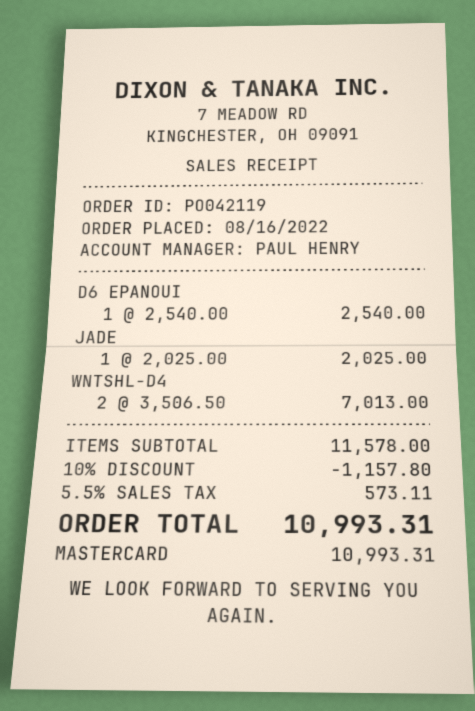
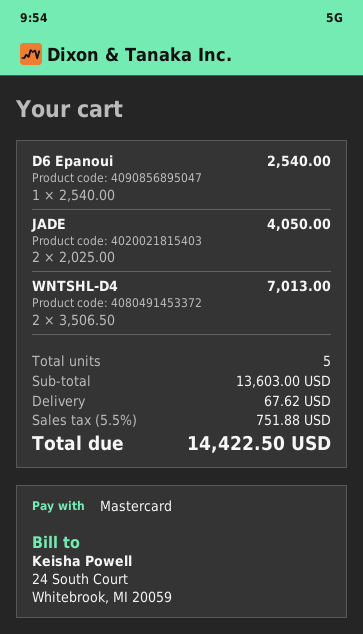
JADE: 1 x 2025.00 = 2025.00 -> 2 x 2025.00 = 4050.00
subtotal: 11578.00 -> 13603.00
discount: 10% = 1157.80 -> none
shipping: none -> 67.62
tax: 5.5% = 573.11 -> 5.5% = 751.88
total: 10993.31 -> 14422.50

